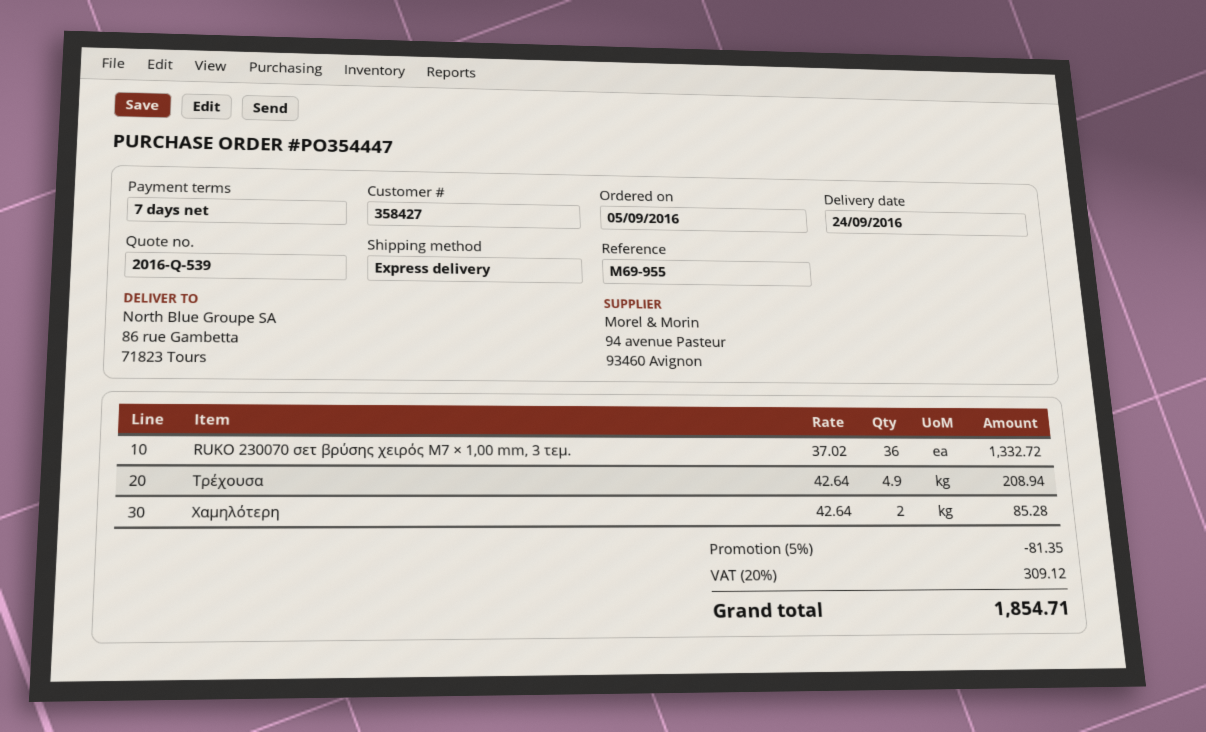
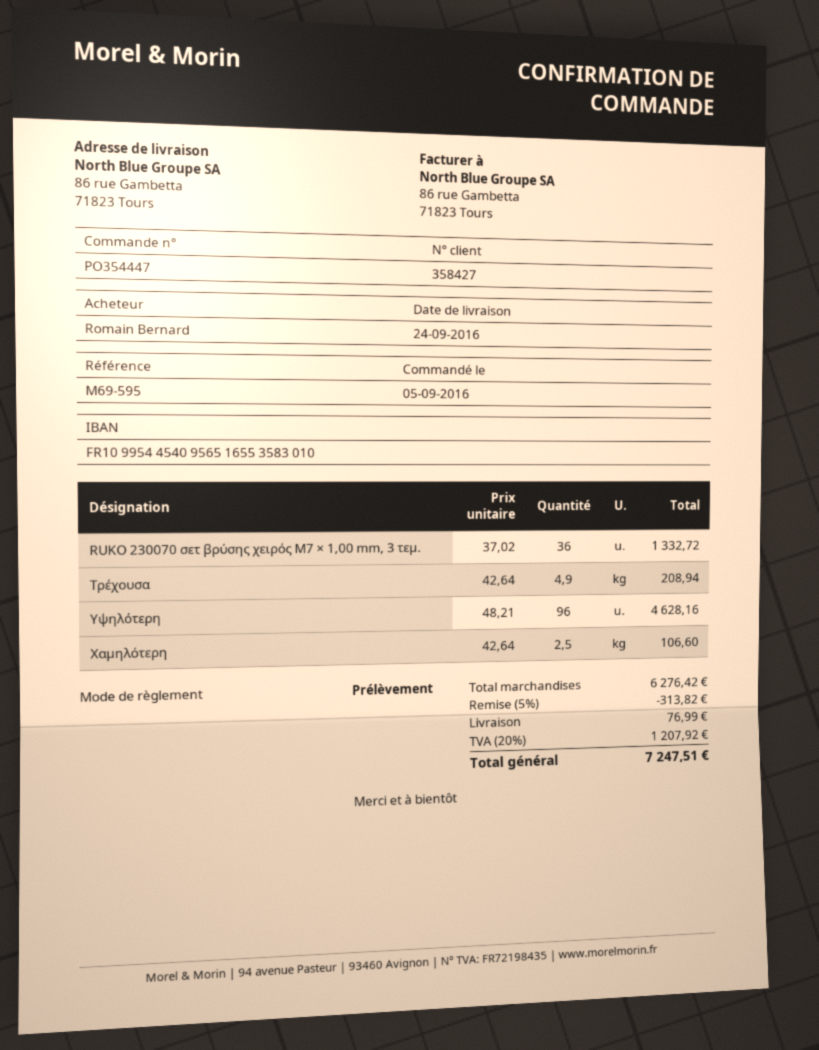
reference: M69-955 -> M69-595
Χαμηλότερη: 2 x 42.64 = 85.28 -> 2.5 x 42.64 = 106.60
Υψηλότερη: none -> 96 x 48.21 = 4628.16
discount: 5% = 81.35 -> 5% = 313.82
shipping: none -> 76.99
tax: 20% = 309.12 -> 20% = 1207.92
total: 1854.71 -> 7247.51

